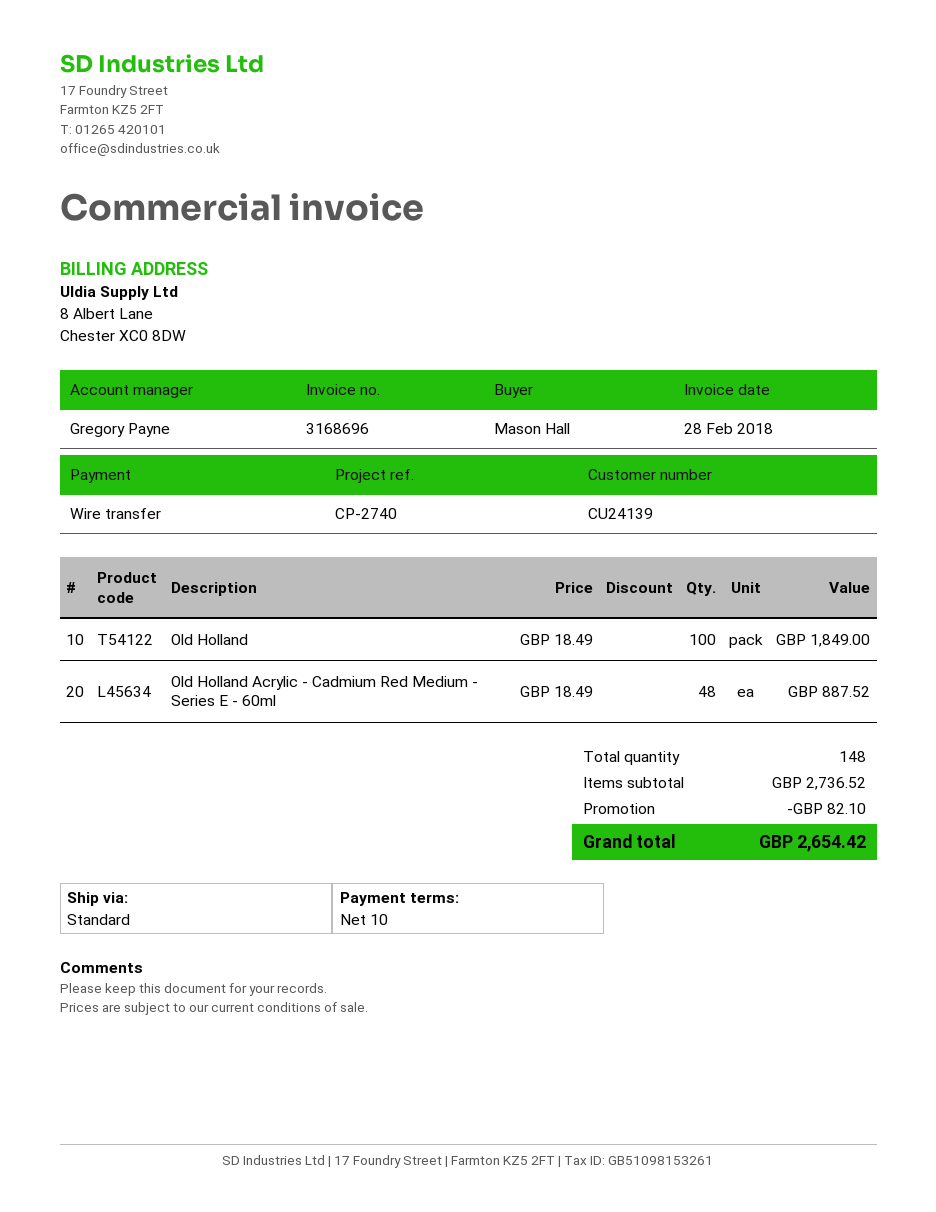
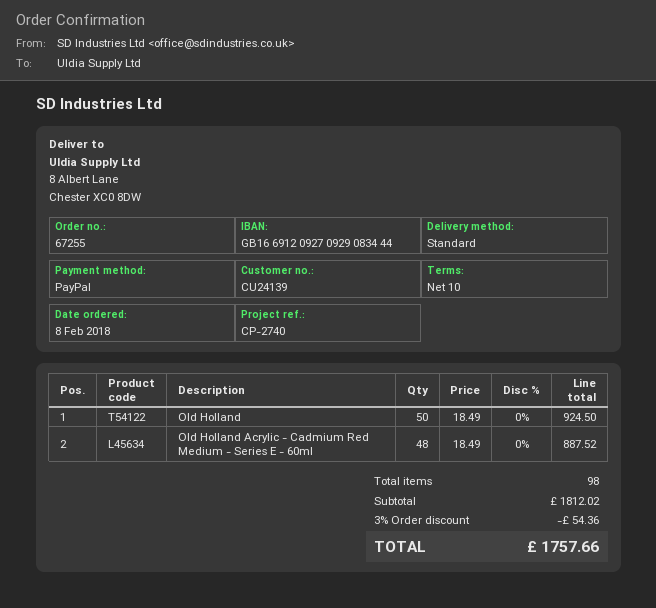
payment method: bank transfer -> PayPal
Old Holland: 100 x 18.49 = 1849.00 -> 50 x 18.49 = 924.50
total quantity: 148 -> 98
subtotal: 2736.52 -> 1812.02
discount: 82.10 -> 54.36
total: 2654.42 -> 1757.66

